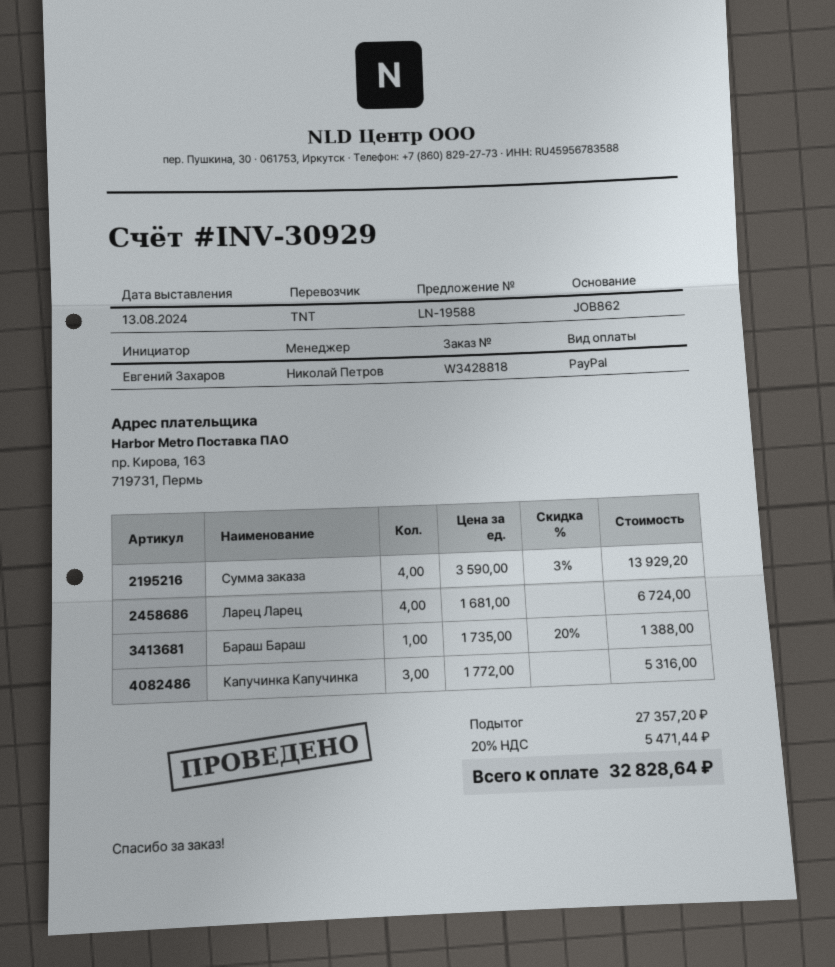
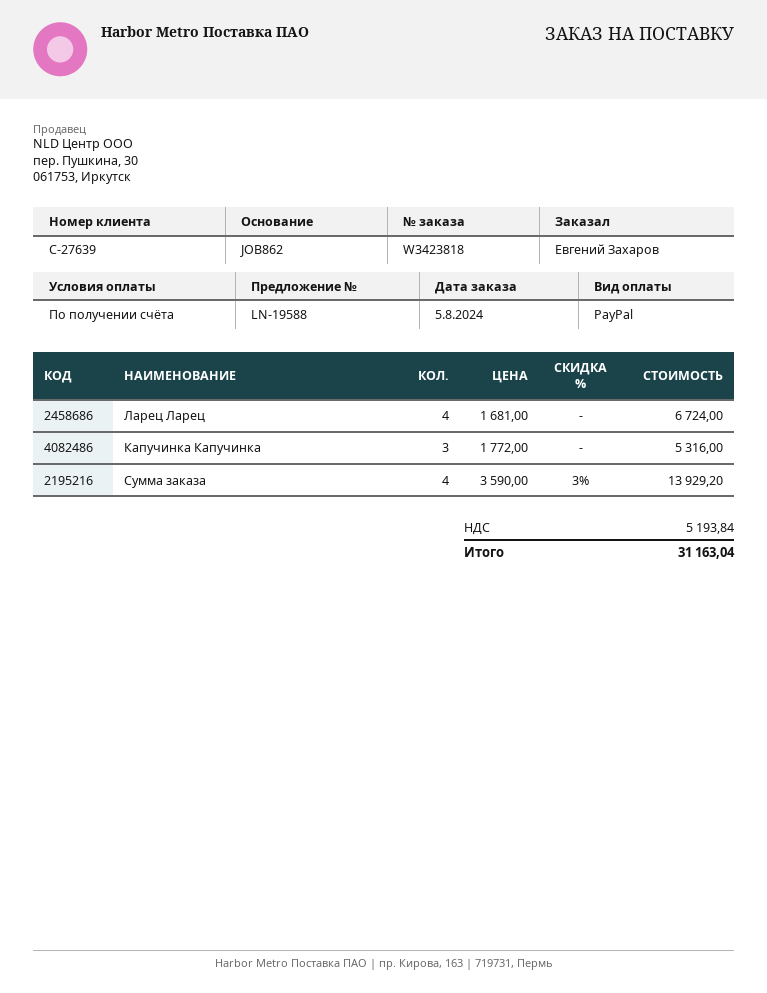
order number: W3428818 -> W3423818
Бараш Бараш: 1 x 1735.00 - 20% = 1388.00 -> none
tax: 5471.44 -> 5193.84
total: 32828.64 -> 31163.04

